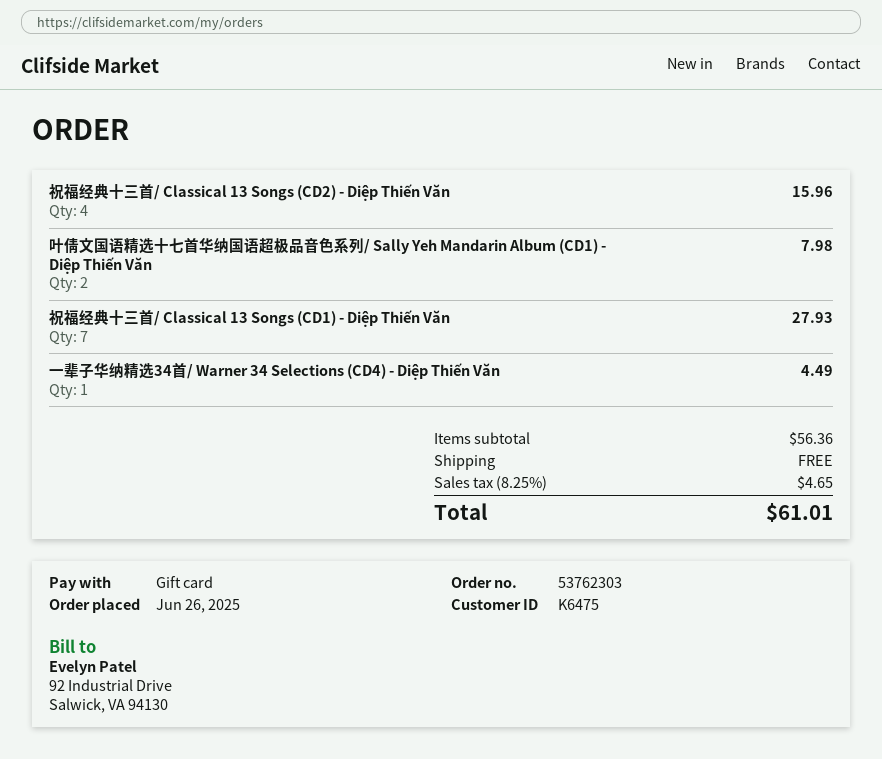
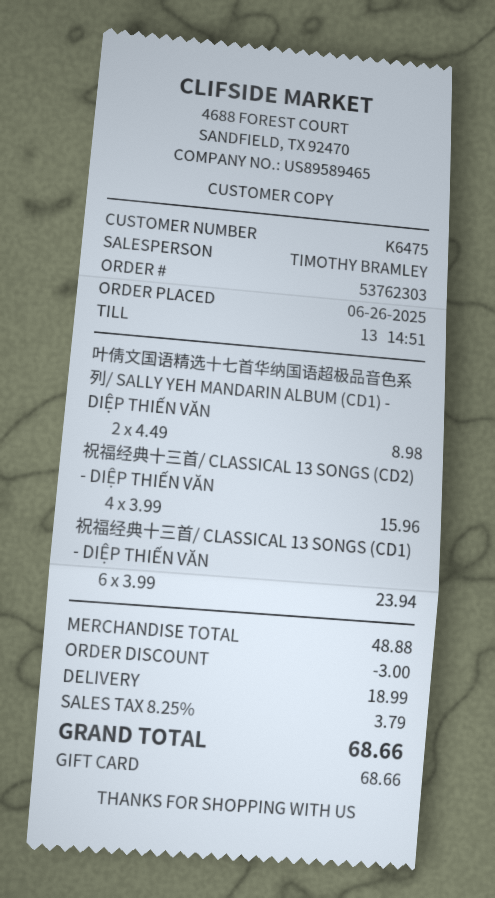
叶倩文国语精选十七首华纳国语超极品音色系列/ Sally Yeh Mandarin Album (CD1) - Diệp Thiến Văn: 2 for 7.98 -> 2 for 8.98
祝福经典十三首/ Classical 13 Songs (CD1) - Diệp Thiến Văn: 7 for 27.93 -> 6 for 23.94
一辈子华纳精选34首/ Warner 34 Selections (CD4) - Diệp Thiến Văn: 1 for 4.49 -> none
subtotal: 56.36 -> 48.88
discount: none -> 3.00
shipping: 0.00 -> 18.99
tax: 8.25% = 4.65 -> 8.25% = 3.79
total: 61.01 -> 68.66

